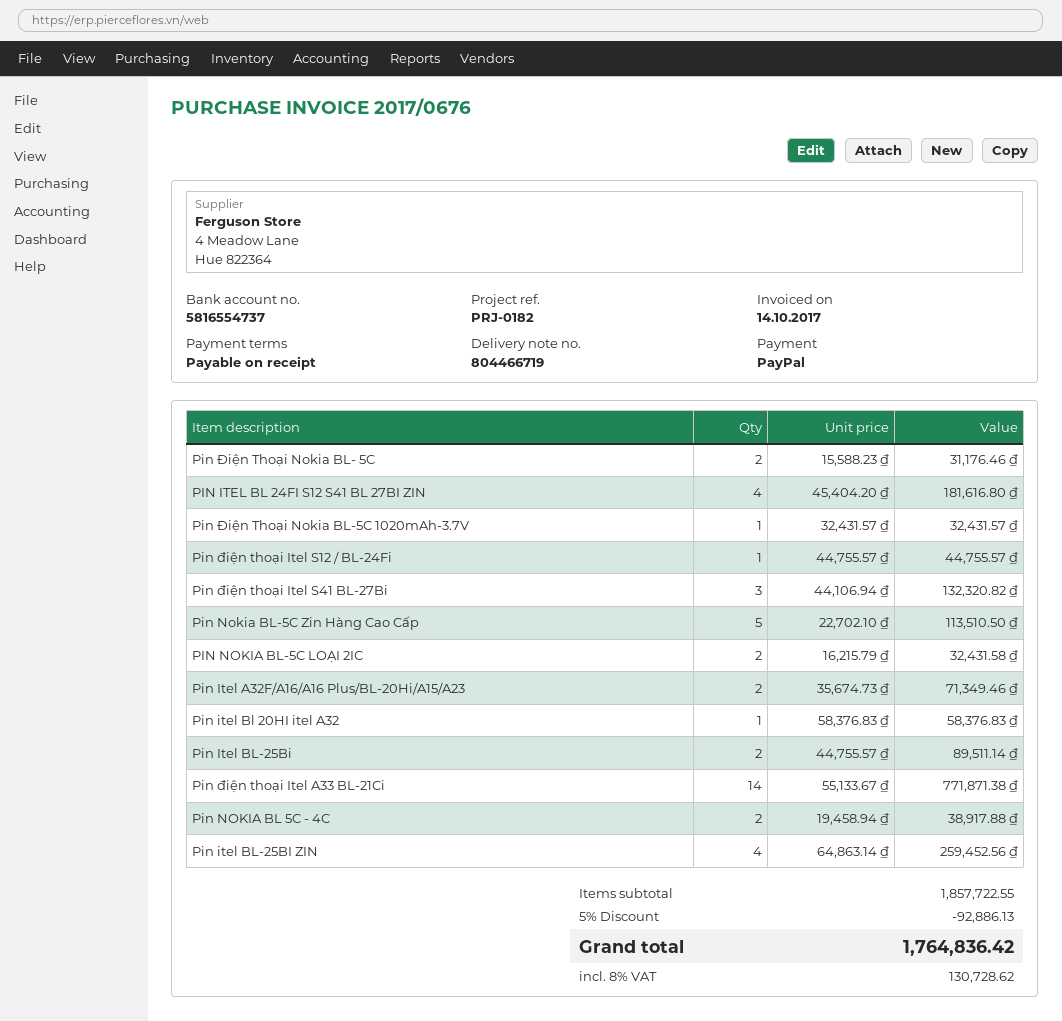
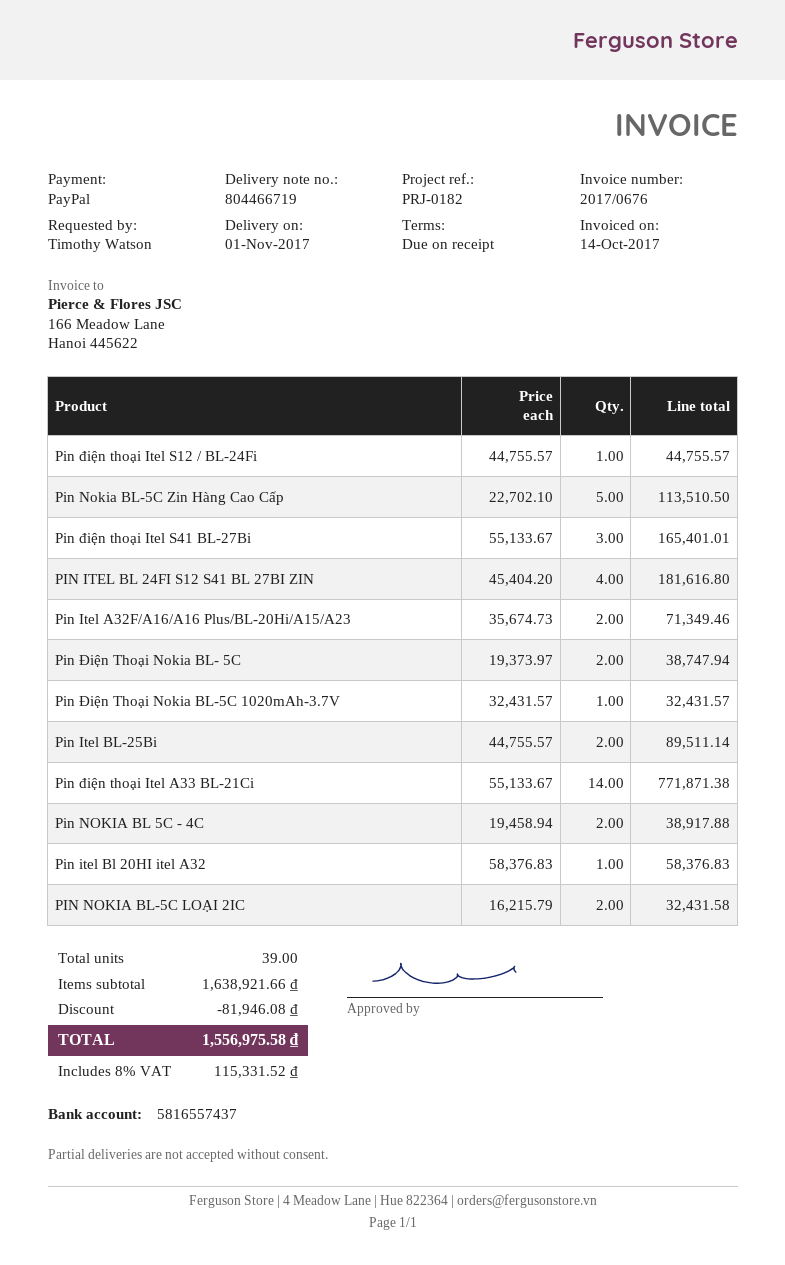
bank account: 5816554737 -> 5816557437
Pin Điện Thoại Nokia BL- 5C: 2 x 15588.23 = 31176.46 -> 2 x 19373.97 = 38747.94
Pin điện thoại Itel S41 BL-27Bi: 3 x 44106.94 = 132320.82 -> 3 x 55133.67 = 165401.01
Pin itel BL-25BI ZIN: 4 x 64863.14 = 259452.56 -> none
subtotal: 1857722.55 -> 1638921.66
discount: 92886.13 -> 81946.08
tax: 8% = 130728.62 -> 8% = 115331.52
total: 1764836.42 -> 1556975.58

